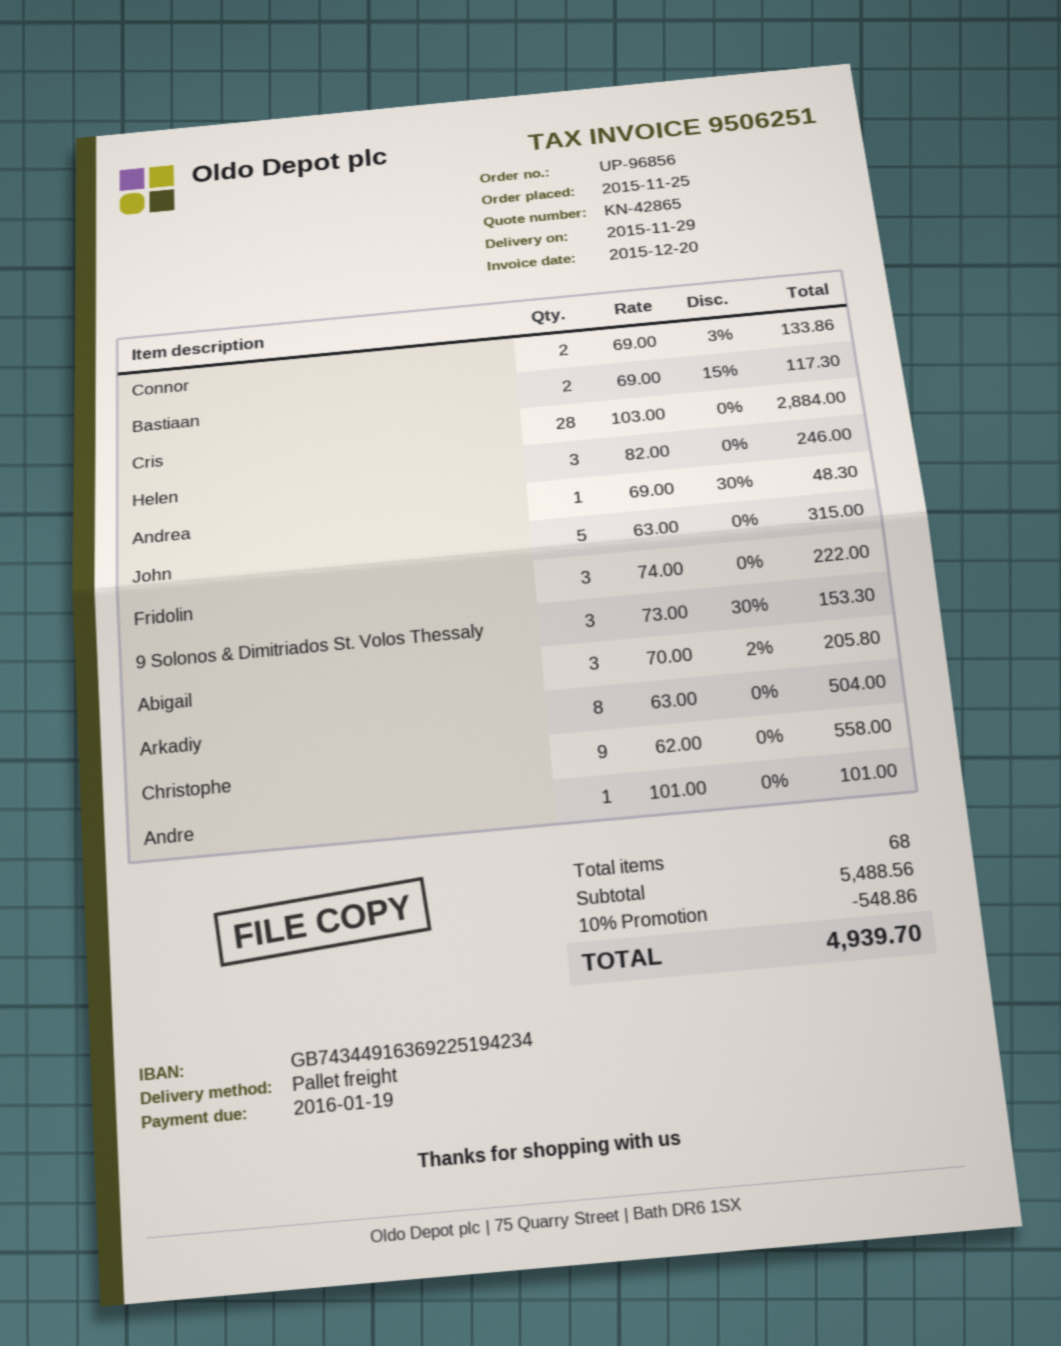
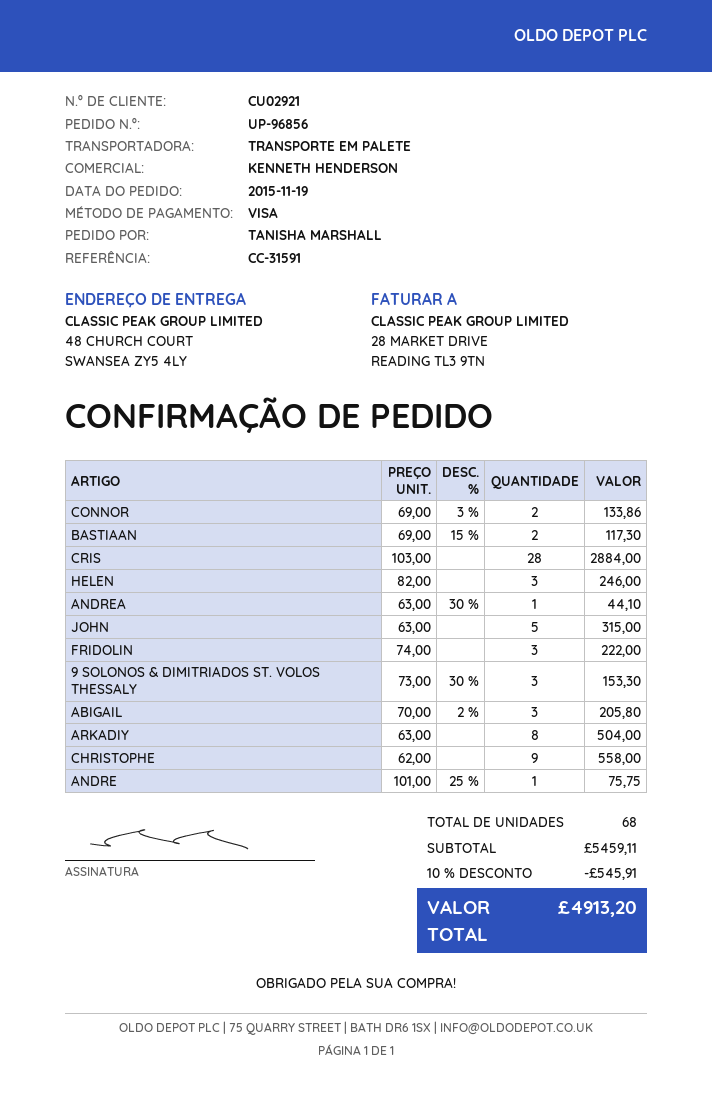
order date: 2015-11-25 -> 2015-11-19
Andrea: 1 x 69.00 - 30% = 48.30 -> 1 x 63.00 - 30% = 44.10
Andre: 1 x 101.00 = 101.00 -> 1 x 101.00 - 25% = 75.75
subtotal: 5488.56 -> 5459.11
discount: 10% = 548.86 -> 10% = 545.91
total: 4939.70 -> 4913.20

